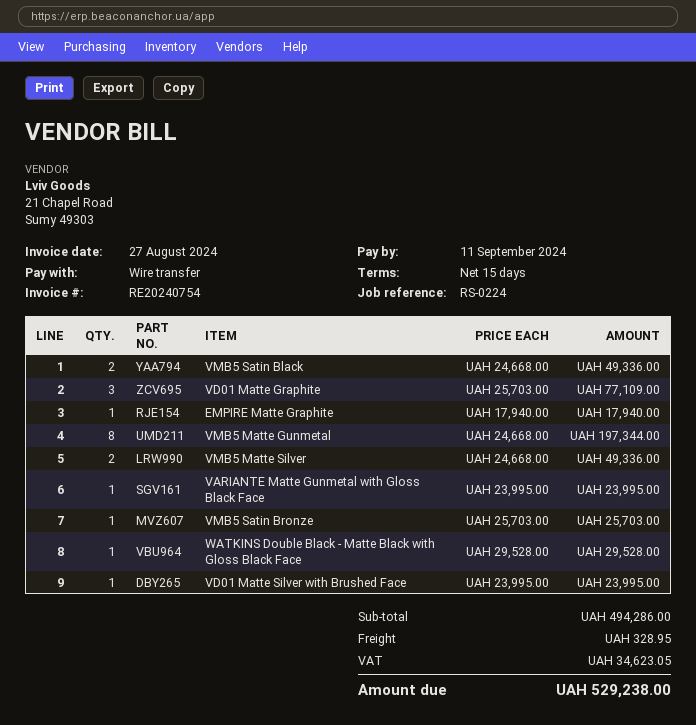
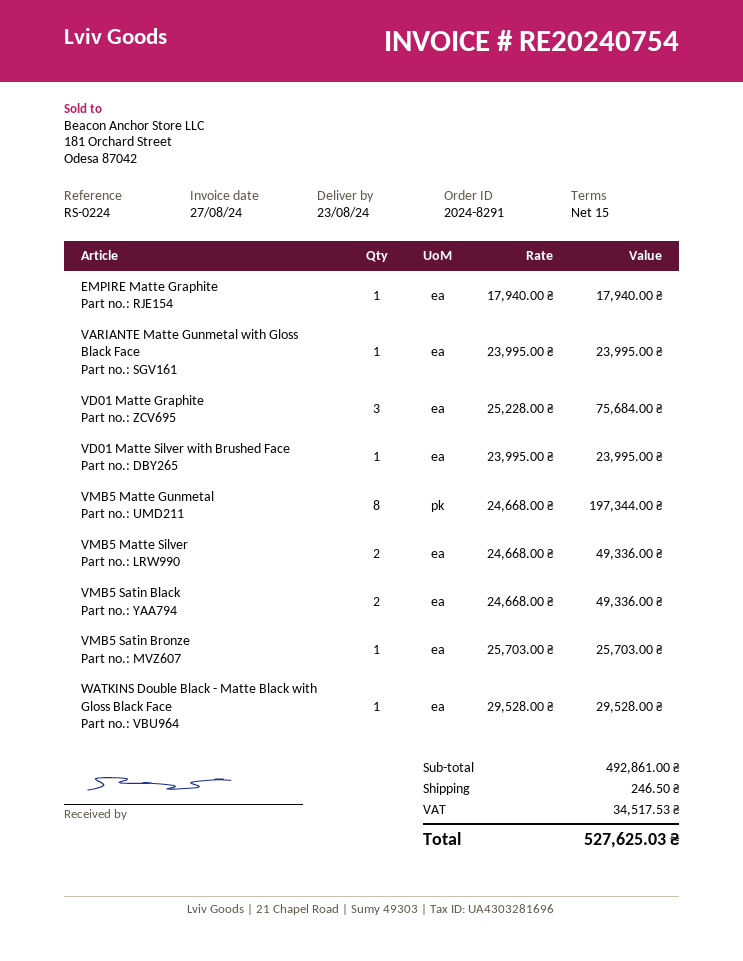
VD01 Matte Graphite: 3 x 25703.00 = 77109.00 -> 3 x 25228.00 = 75684.00
subtotal: 494286.00 -> 492861.00
shipping: 328.95 -> 246.50
tax: 34623.05 -> 34517.53
total: 529238.00 -> 527625.03

